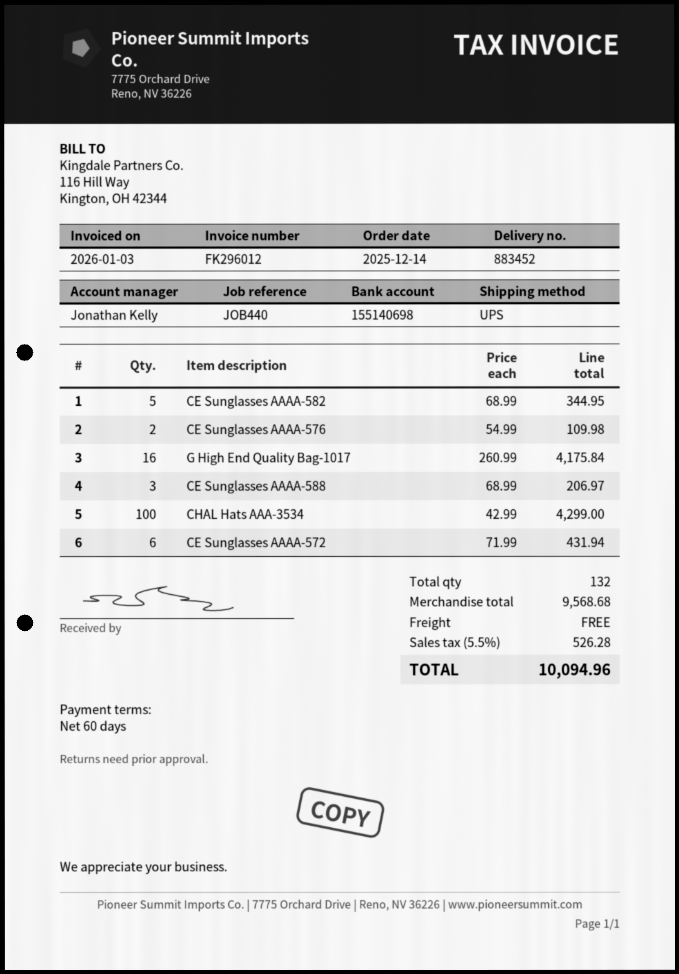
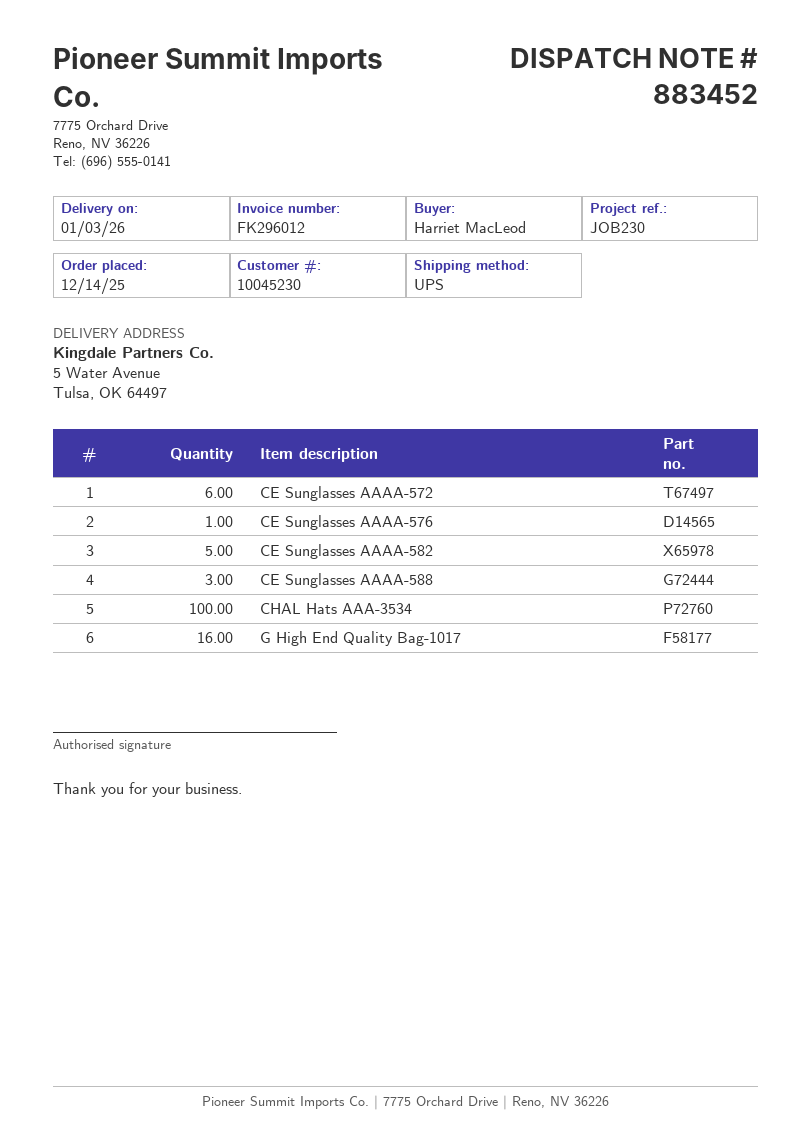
reference: JOB440 -> JOB230
CE Sunglasses AAAA-576: 2 -> 1

